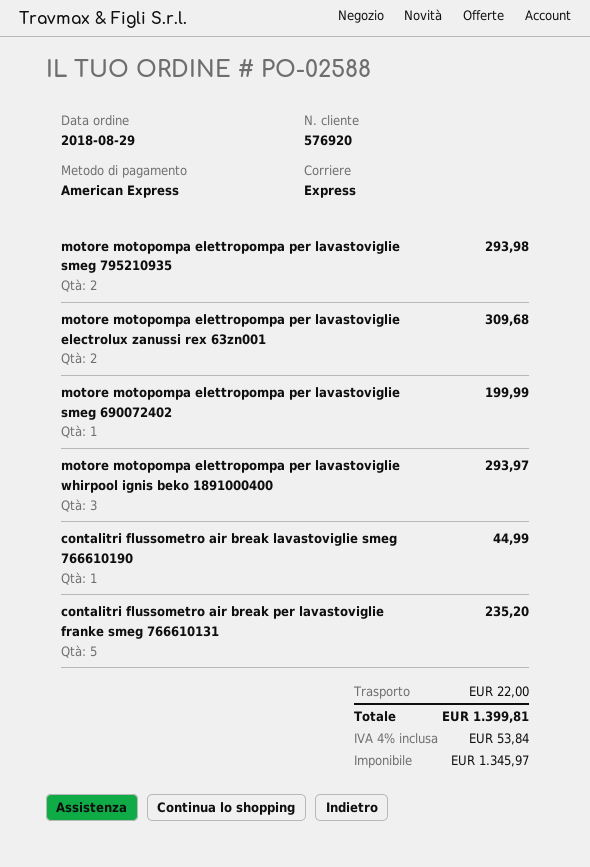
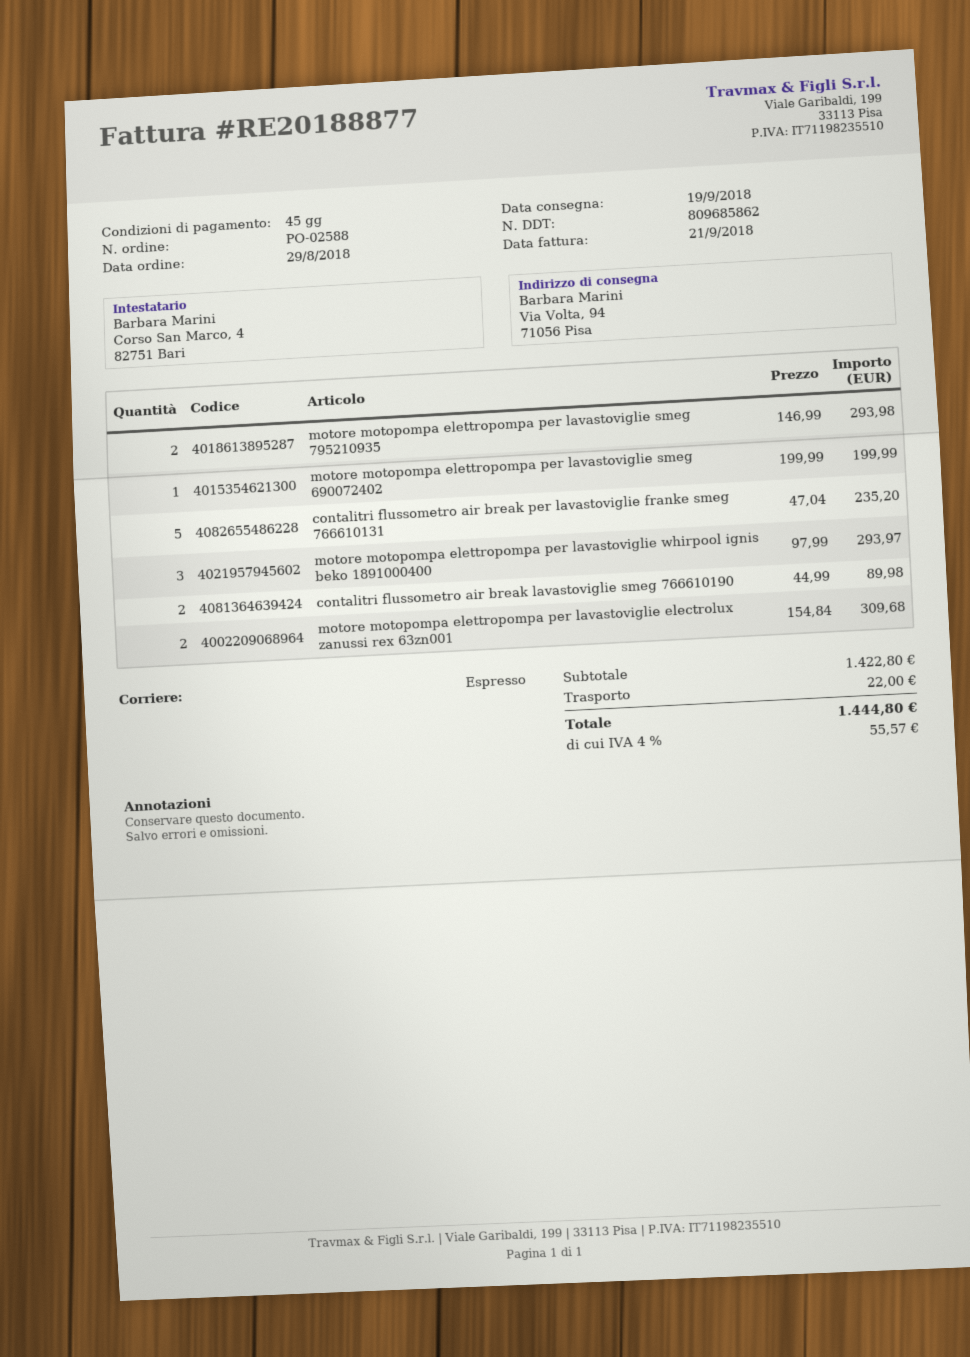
contalitri flussometro air break lavastoviglie smeg 766610190: 1 for 44.99 -> 2 for 89.98
tax: 4% = 53.84 -> 4% = 55.57
total: 1399.81 -> 1444.80

